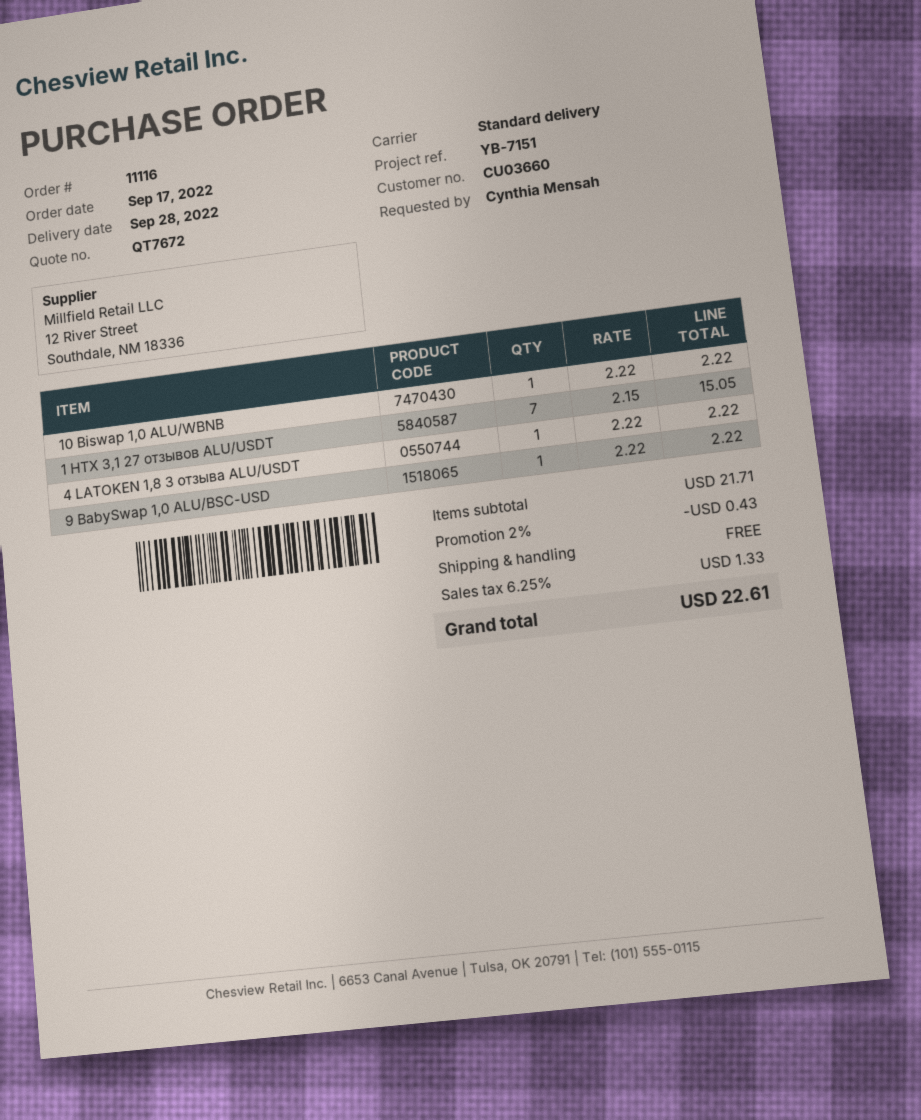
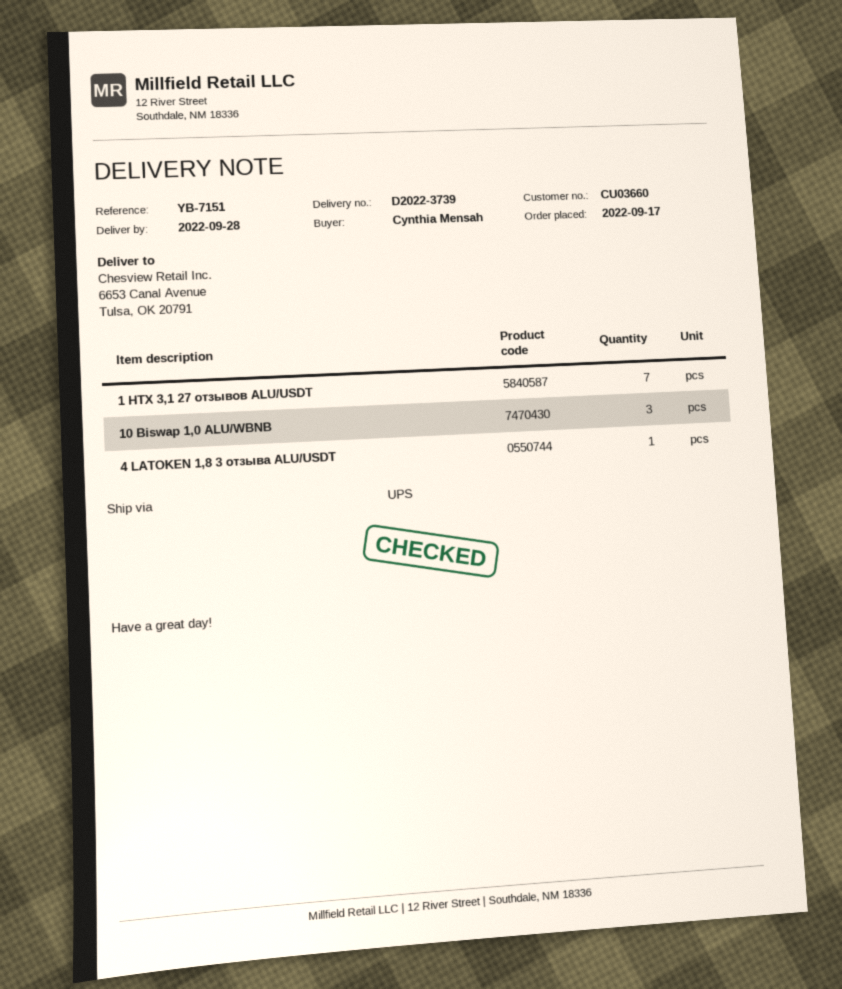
shipping method: standard -> UPS
10 Biswap 1,0 ALU/WBNB: 1 -> 3
9 BabySwap 1,0 ALU/BSC-USD: 1 -> none

